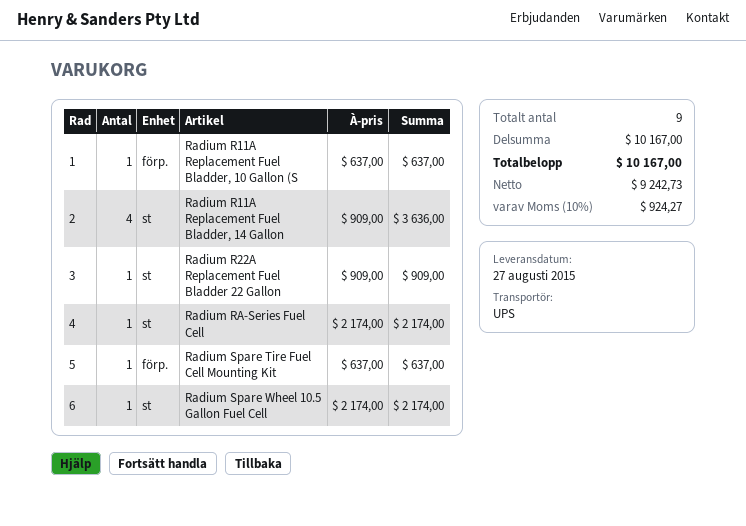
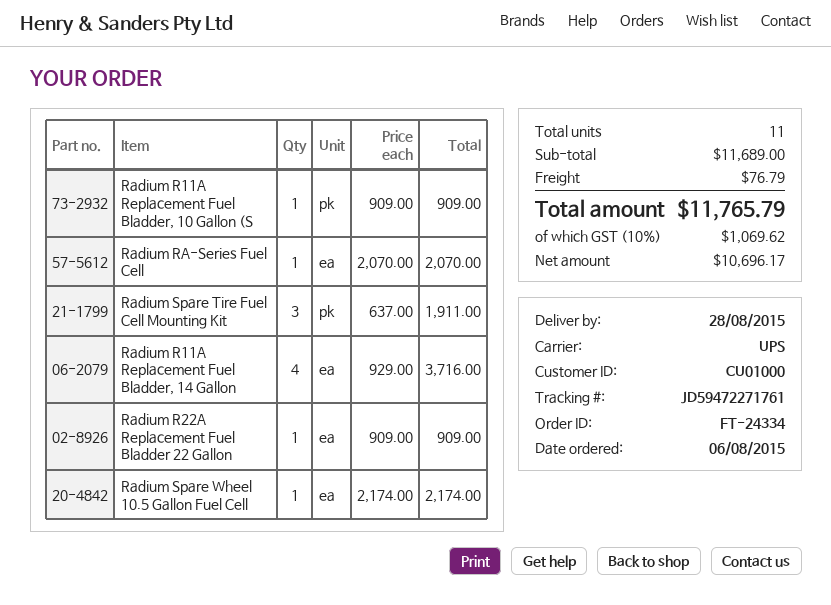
delivery date: 2015-08-27 -> 2015-08-28
Radium R11A Replacement Fuel Bladder, 10 Gallon (S: 1 x 637.00 = 637.00 -> 1 x 909.00 = 909.00
Radium R11A Replacement Fuel Bladder, 14 Gallon: 4 x 909.00 = 3636.00 -> 4 x 929.00 = 3716.00
Radium RA-Series Fuel Cell: 1 x 2174.00 = 2174.00 -> 1 x 2070.00 = 2070.00
Radium Spare Tire Fuel Cell Mounting Kit: 1 x 637.00 = 637.00 -> 3 x 637.00 = 1911.00
total quantity: 9 -> 11
subtotal: 10167.00 -> 11689.00
shipping: none -> 76.79
net: 9242.73 -> 10696.17
tax: 10% = 924.27 -> 10% = 1069.62
total: 10167.00 -> 11765.79

